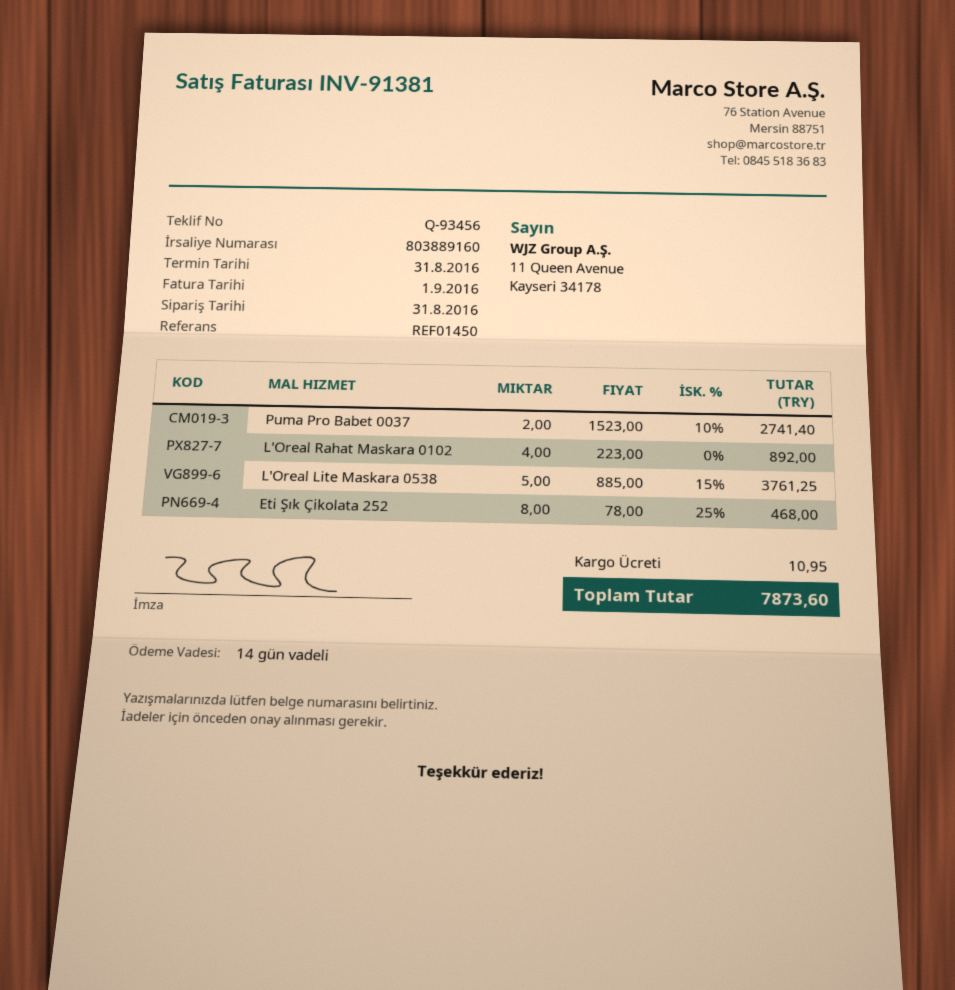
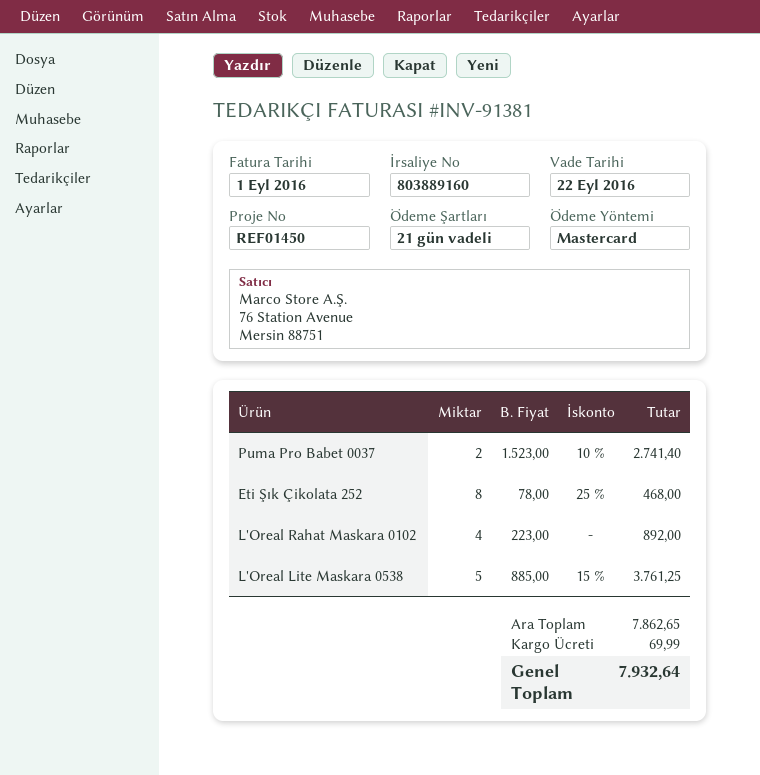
payment terms: 14 days -> 21 days
shipping: 10.95 -> 69.99
total: 7873.60 -> 7932.64

